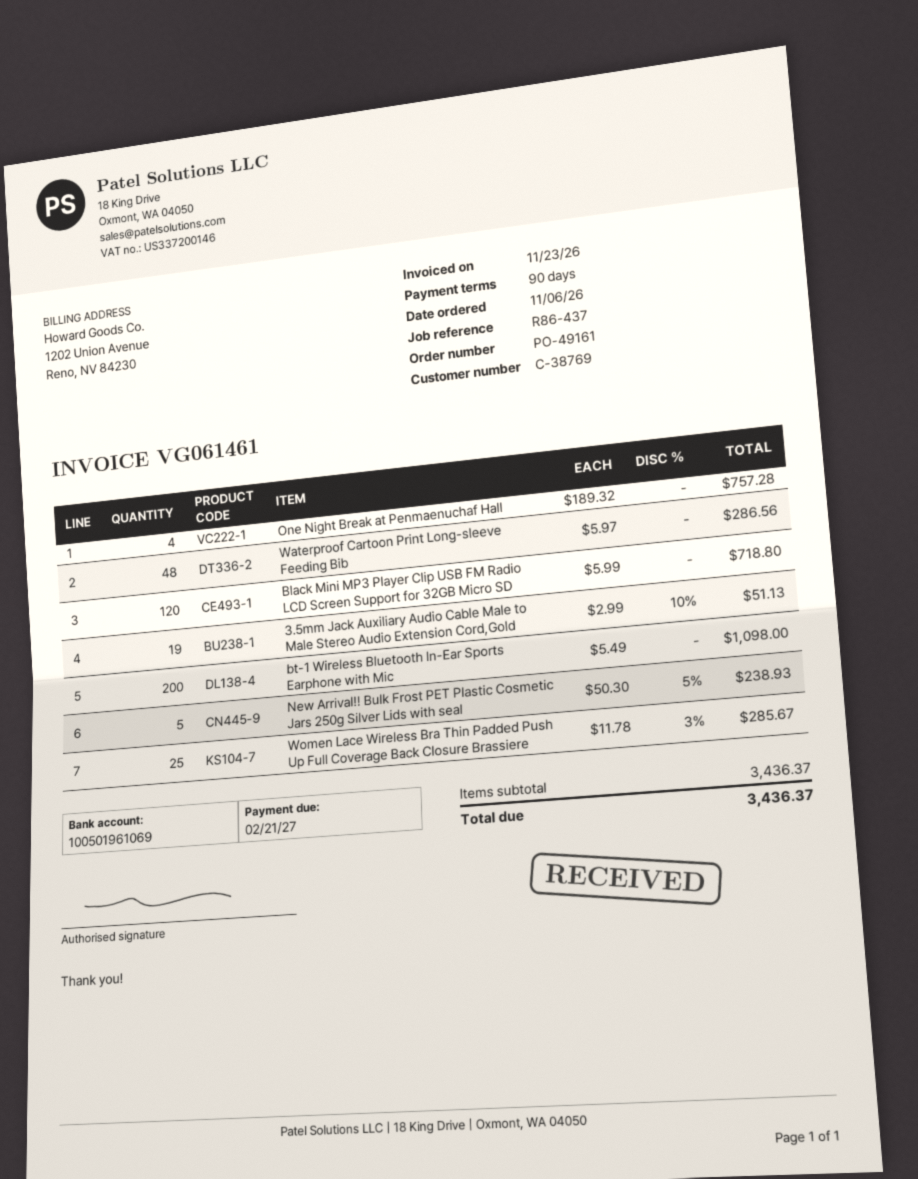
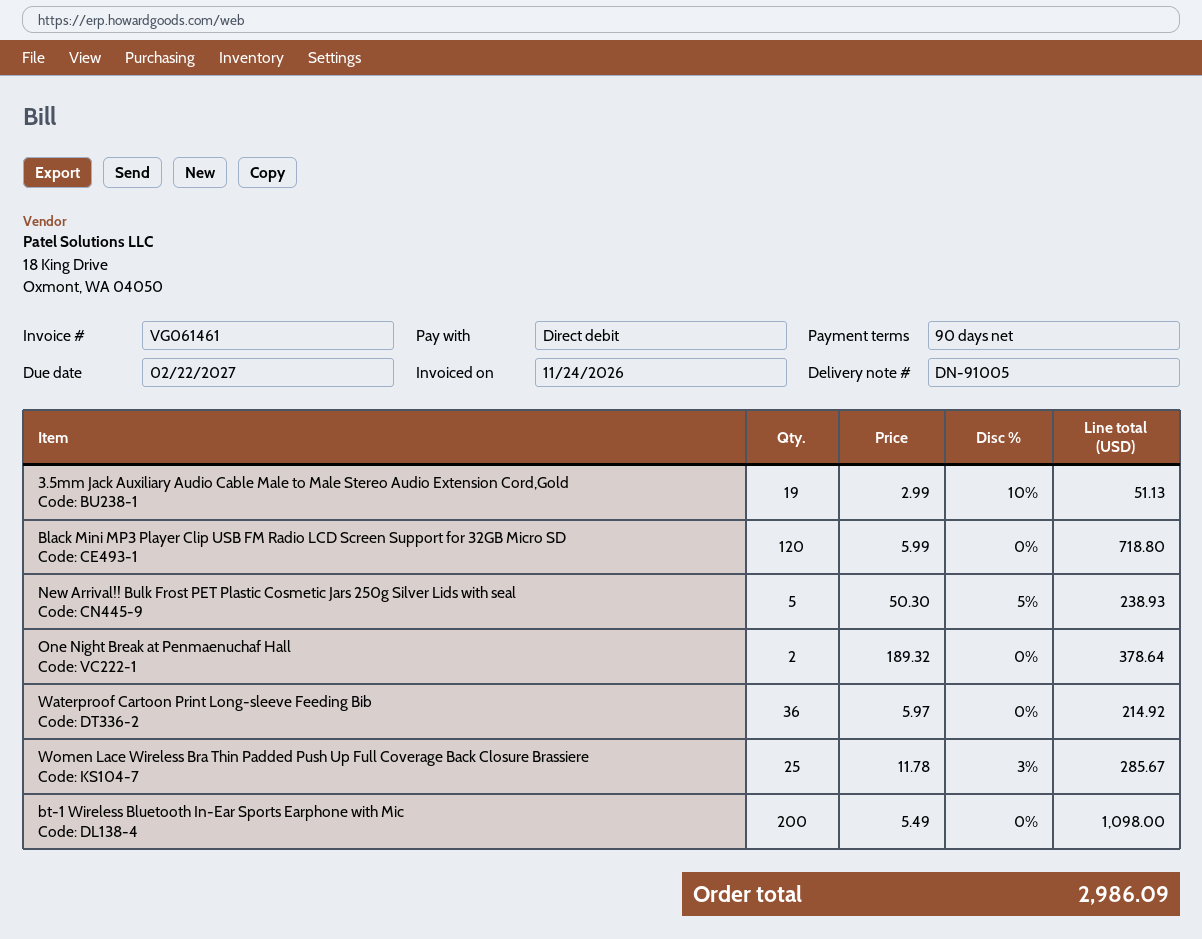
invoice date: 2026-11-23 -> 2026-11-24
due date: 2027-02-21 -> 2027-02-22
One Night Break at Penmaenuchaf Hall: 4 x 189.32 = 757.28 -> 2 x 189.32 = 378.64
Waterproof Cartoon Print Long-sleeve Feeding Bib: 48 x 5.97 = 286.56 -> 36 x 5.97 = 214.92
total: 3436.37 -> 2986.09

